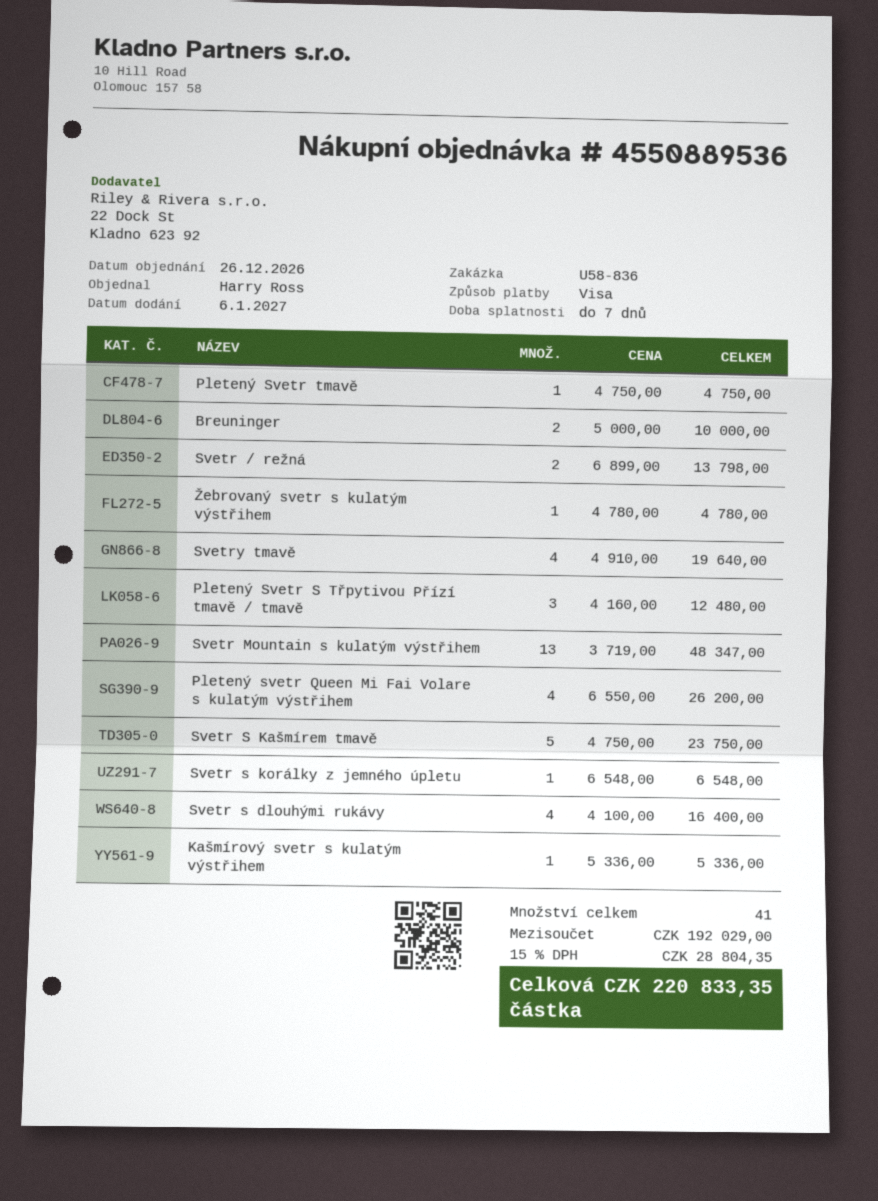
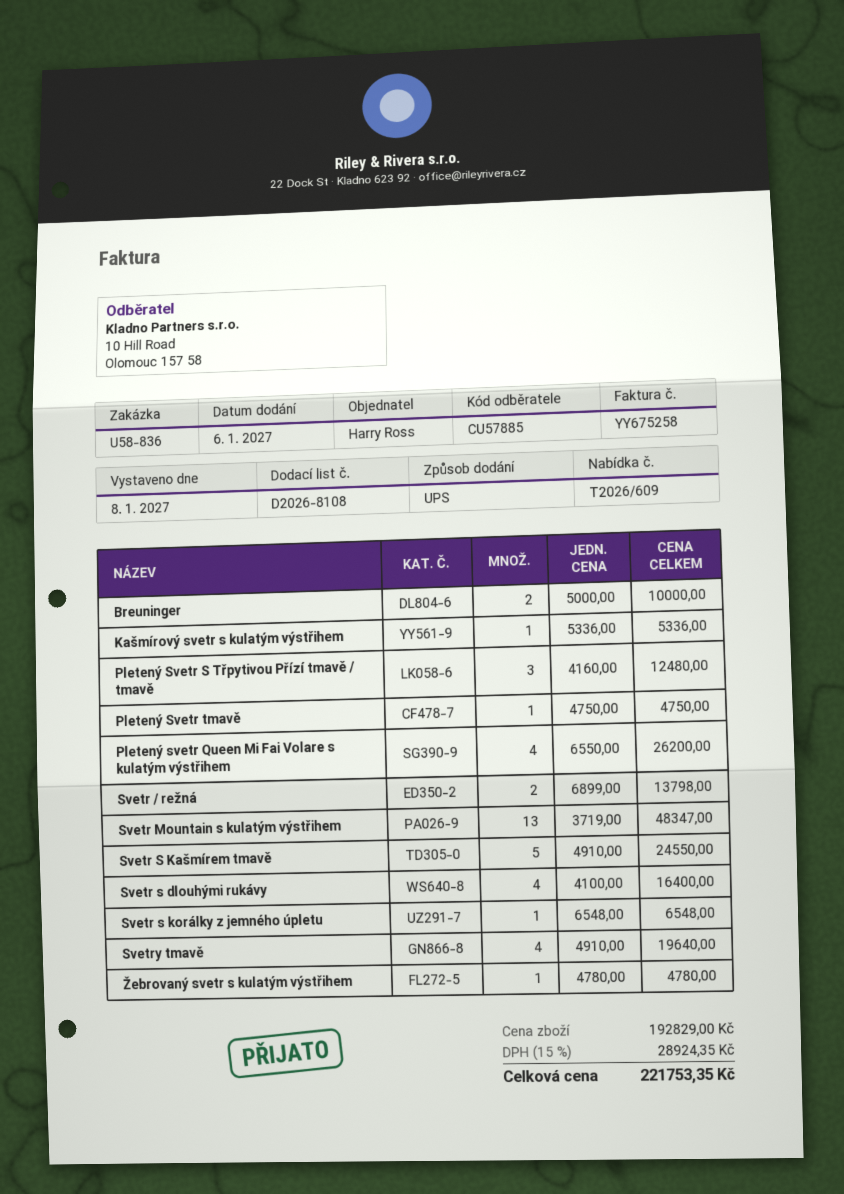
Svetr S Kašmírem tmavě: 5 x 4750.00 = 23750.00 -> 5 x 4910.00 = 24550.00
subtotal: 192029.00 -> 192829.00
tax: 15% = 28804.35 -> 15% = 28924.35
total: 220833.35 -> 221753.35

